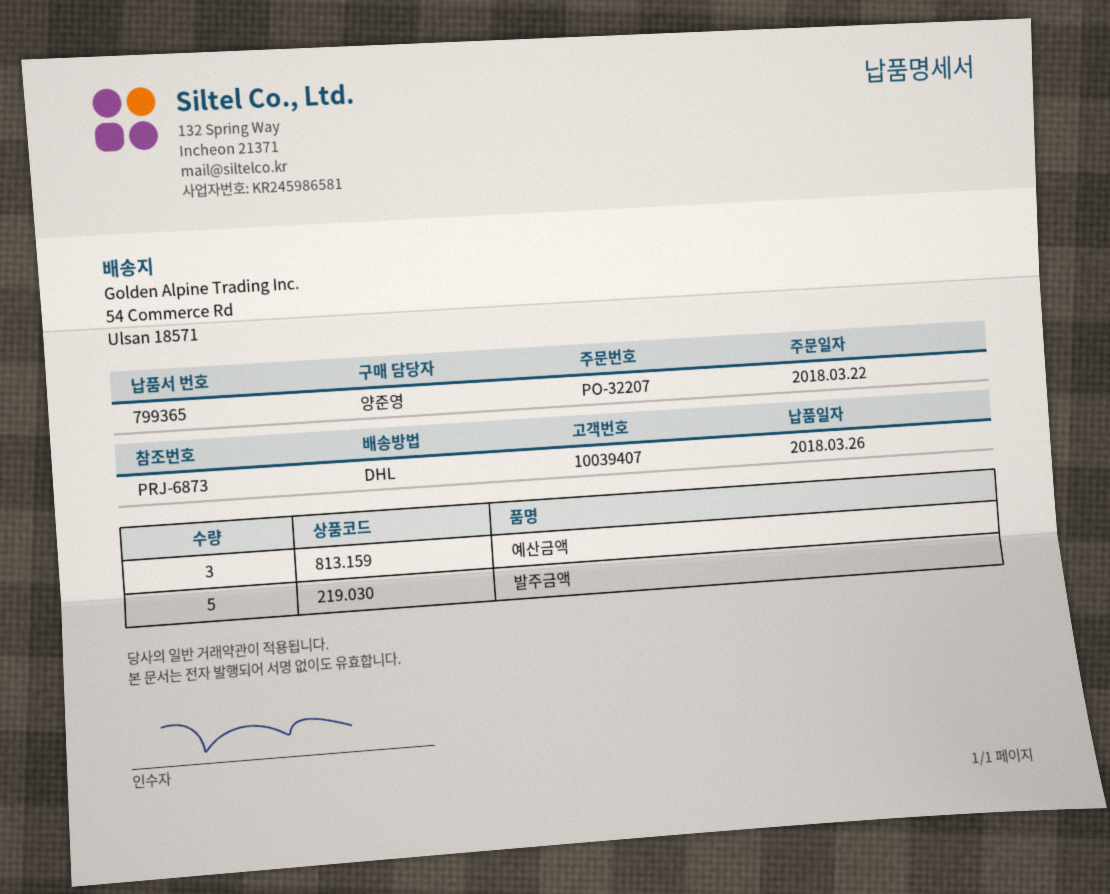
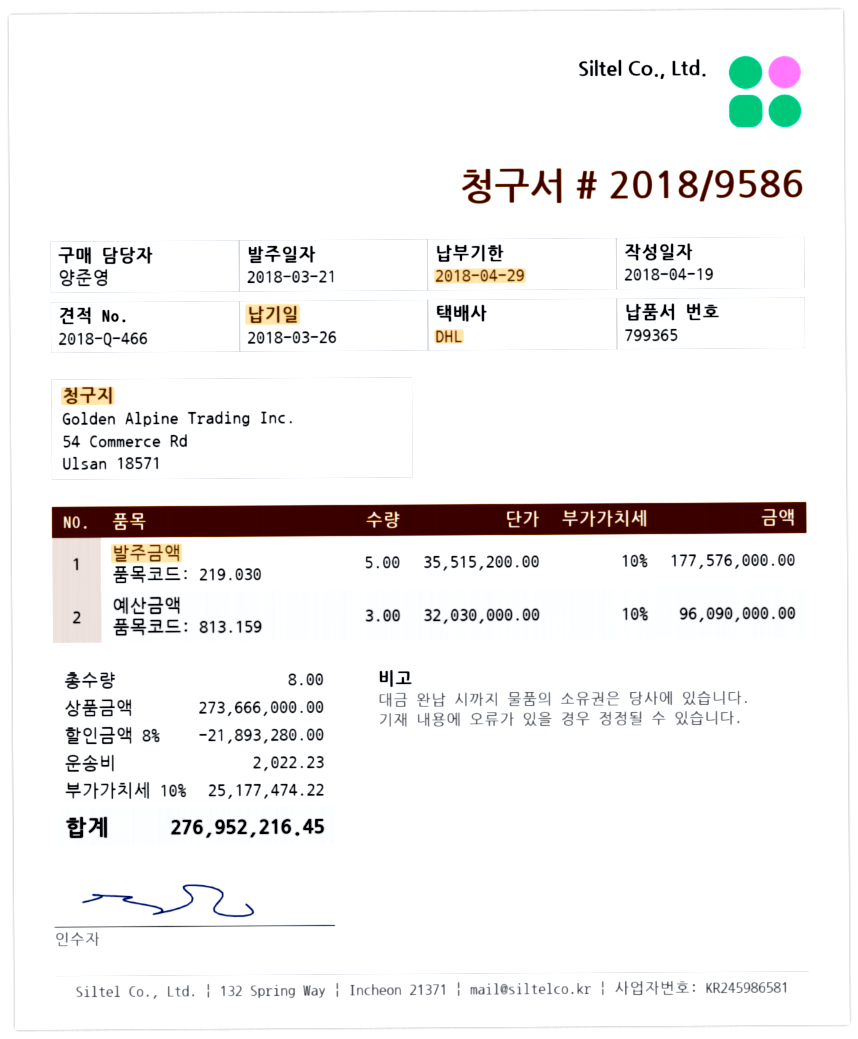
order date: 2018-03-22 -> 2018-03-21

